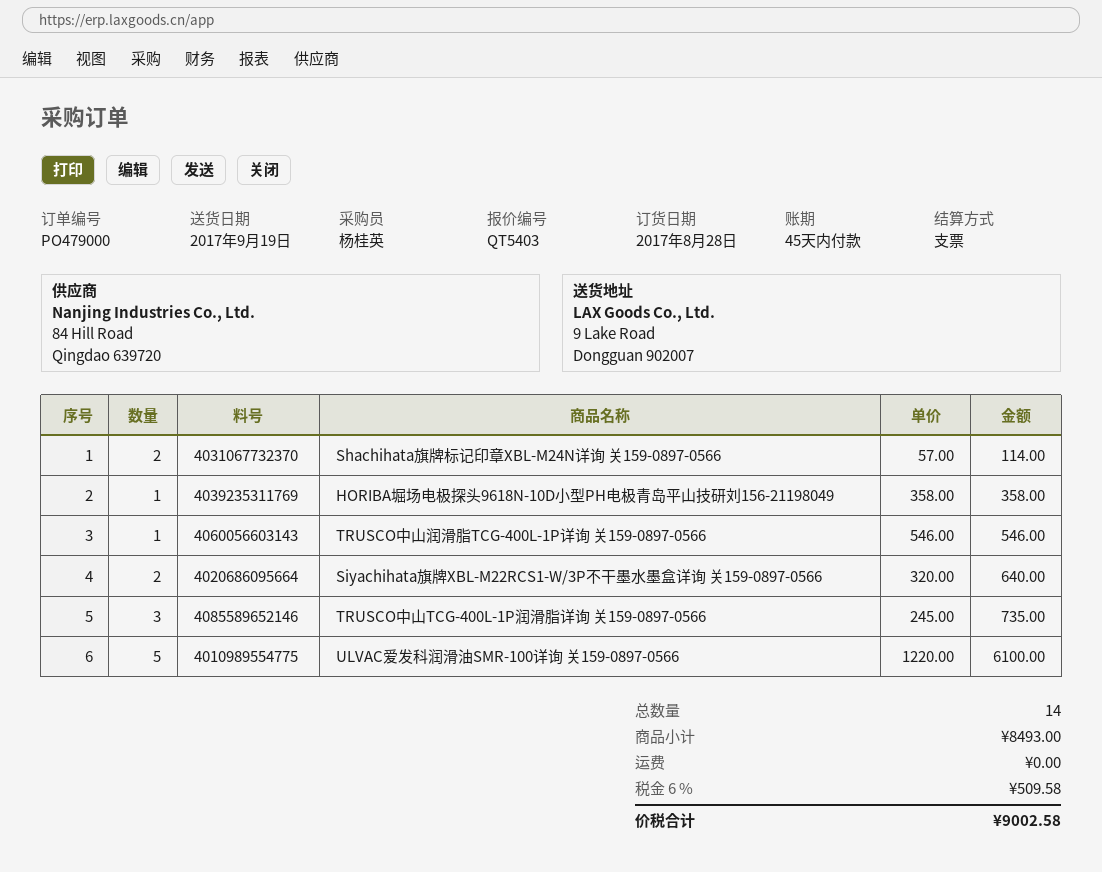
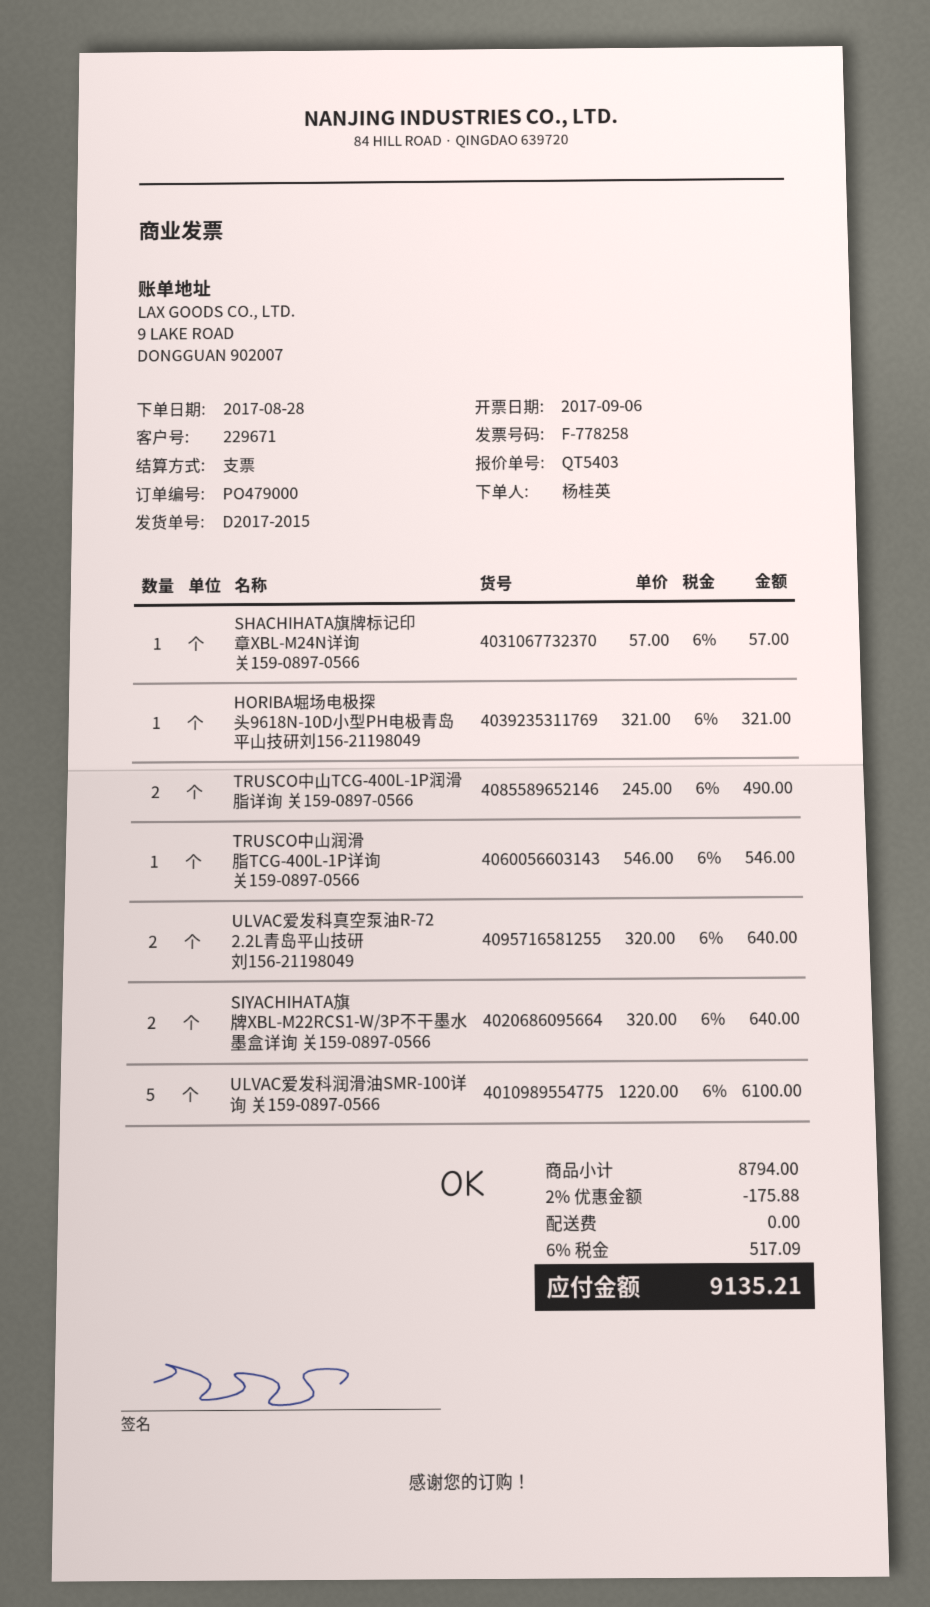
Shachihata旗牌标记印章XBL-M24N详询 关159-0897-0566: 2 x 57.00 = 114.00 -> 1 x 57.00 = 57.00
HORIBA堀场电极探头9618N-10D小型PH电极青岛平山技研刘156-21198049: 1 x 358.00 = 358.00 -> 1 x 321.00 = 321.00
TRUSCO中山TCG-400L-1P润滑脂详询 关159-0897-0566: 3 x 245.00 = 735.00 -> 2 x 245.00 = 490.00
ULVAC爱发科真空泵油R-72 2.2L青岛平山技研刘156-21198049: none -> 2 x 320.00 = 640.00
subtotal: 8493.00 -> 8794.00
discount: none -> 2% = 175.88
tax: 6% = 509.58 -> 6% = 517.09
total: 9002.58 -> 9135.21

